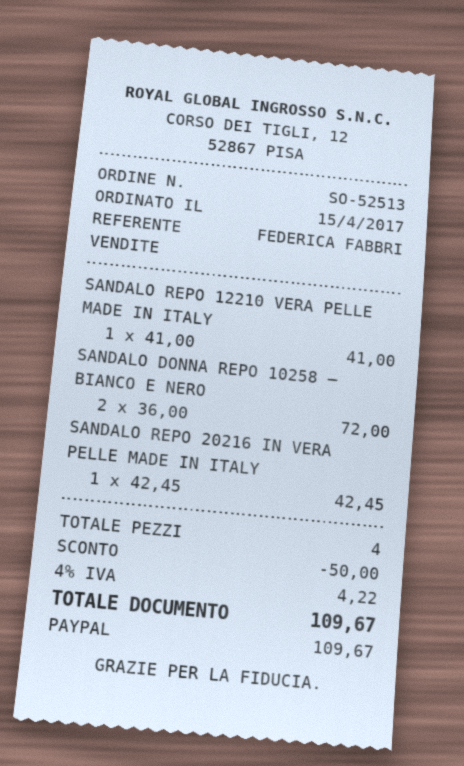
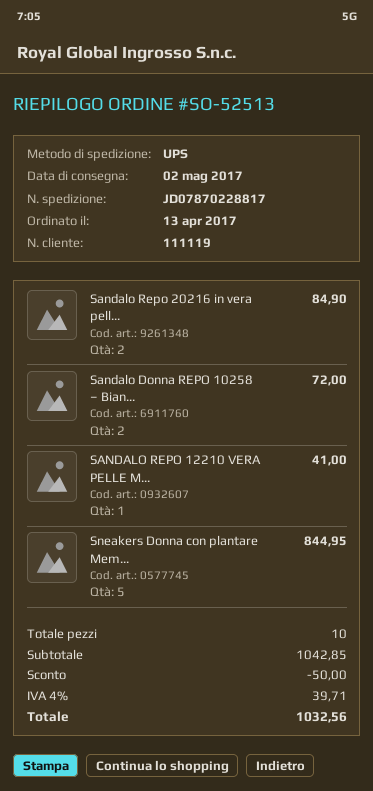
order date: 2017-04-15 -> 2017-04-13
SANDALO REPO 20216 IN VERA PELLE MADE IN ITALY: 1 for 42.45 -> 2 for 84.90
Sneakers Donna con plantare Mem...: none -> 5 for 844.95
total quantity: 4 -> 10
tax: 4% = 4.22 -> 4% = 39.71
total: 109.67 -> 1032.56

